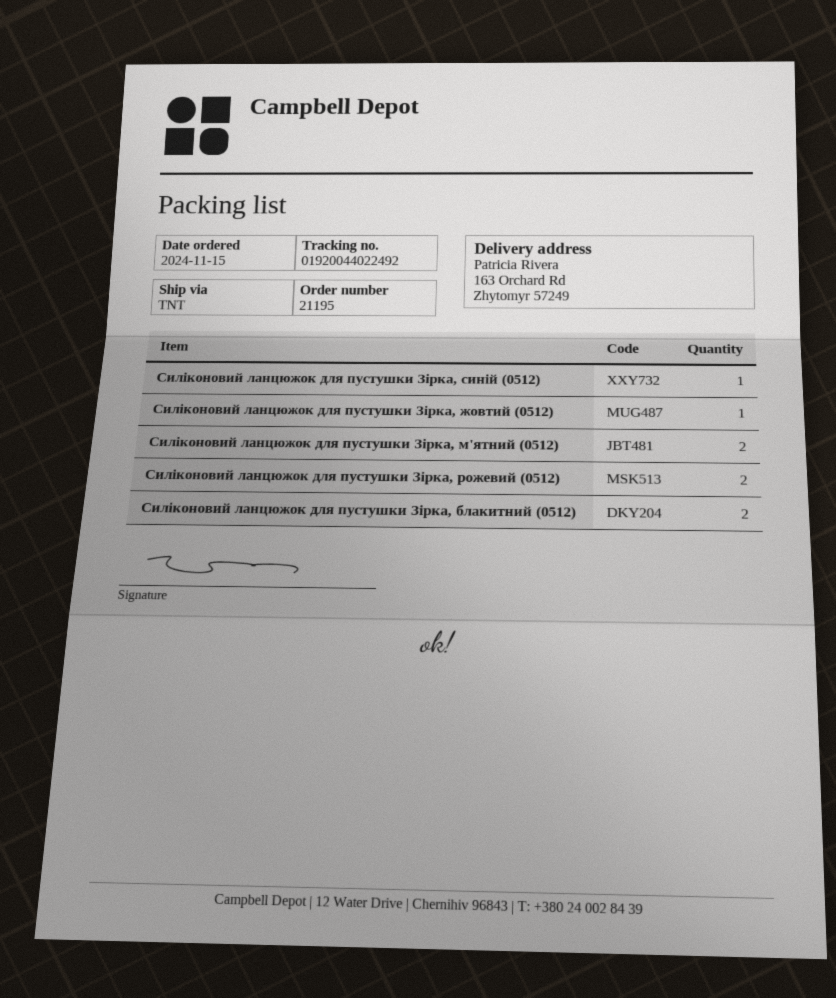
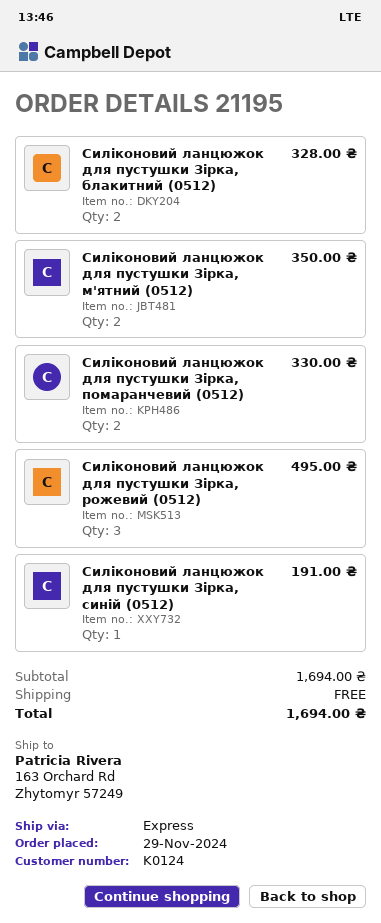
order date: 2024-11-15 -> 2024-11-29
shipping method: TNT -> express
Силіконовий ланцюжок для пустушки Зірка, жовтий (0512): 1 -> none
Силіконовий ланцюжок для пустушки Зірка, рожевий (0512): 2 -> 3
Силіконовий ланцюжок для пустушки Зірка, помаранчевий (0512): none -> 2

